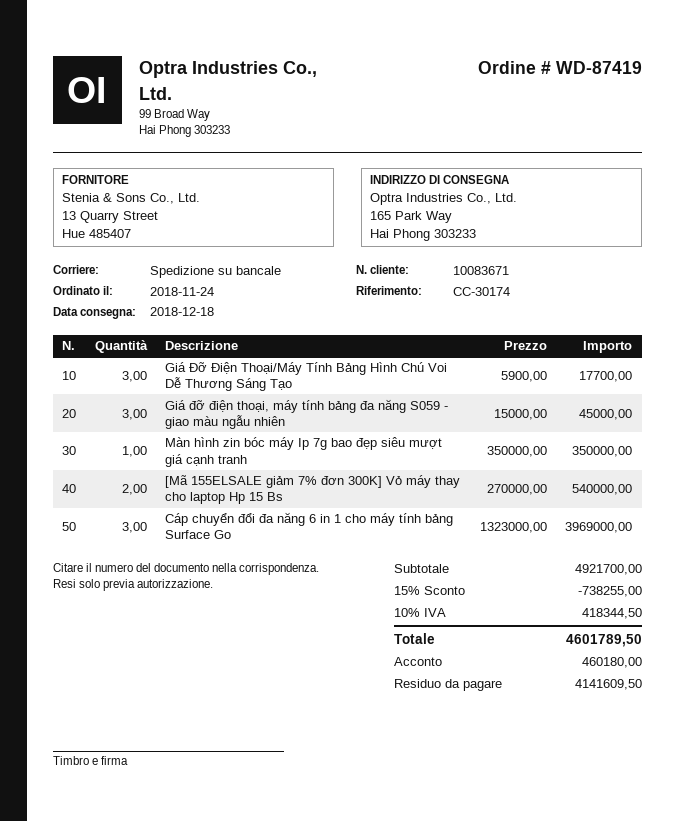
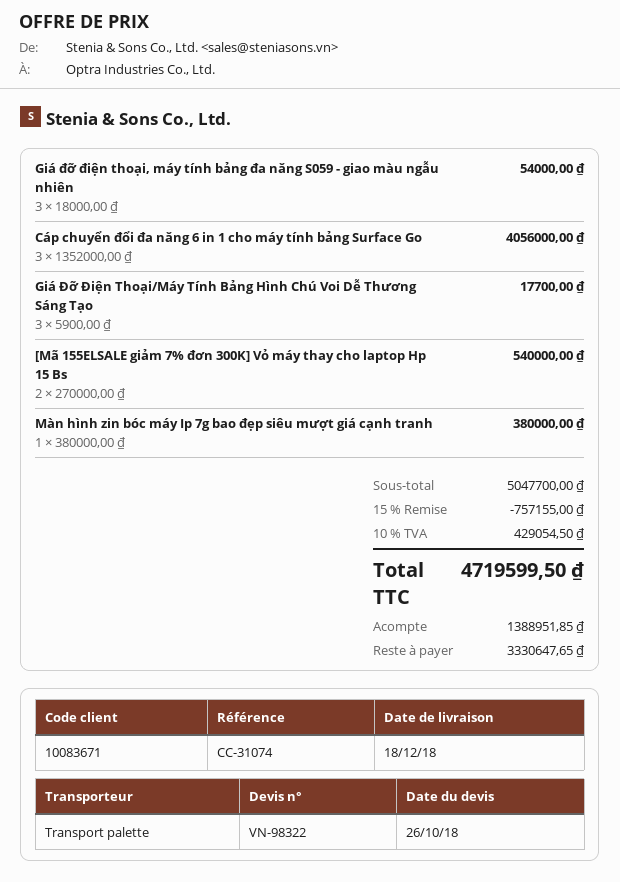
reference: CC-30174 -> CC-31074
Giá đỡ điện thoại, máy tính bảng đa năng S059 - giao màu ngẫu nhiên: 3 x 15000.00 = 45000.00 -> 3 x 18000.00 = 54000.00
Màn hình zin bóc máy Ip 7g bao đẹp siêu mượt giá cạnh tranh: 1 x 350000.00 = 350000.00 -> 1 x 380000.00 = 380000.00
Cáp chuyển đổi đa năng 6 in 1 cho máy tính bảng Surface Go: 3 x 1323000.00 = 3969000.00 -> 3 x 1352000.00 = 4056000.00
subtotal: 4921700.00 -> 5047700.00
discount: 15% = 738255.00 -> 15% = 757155.00
tax: 10% = 418344.50 -> 10% = 429054.50
total: 4601789.50 -> 4719599.50
deposit: 460180.00 -> 1388951.85
balance: 4141609.50 -> 3330647.65

